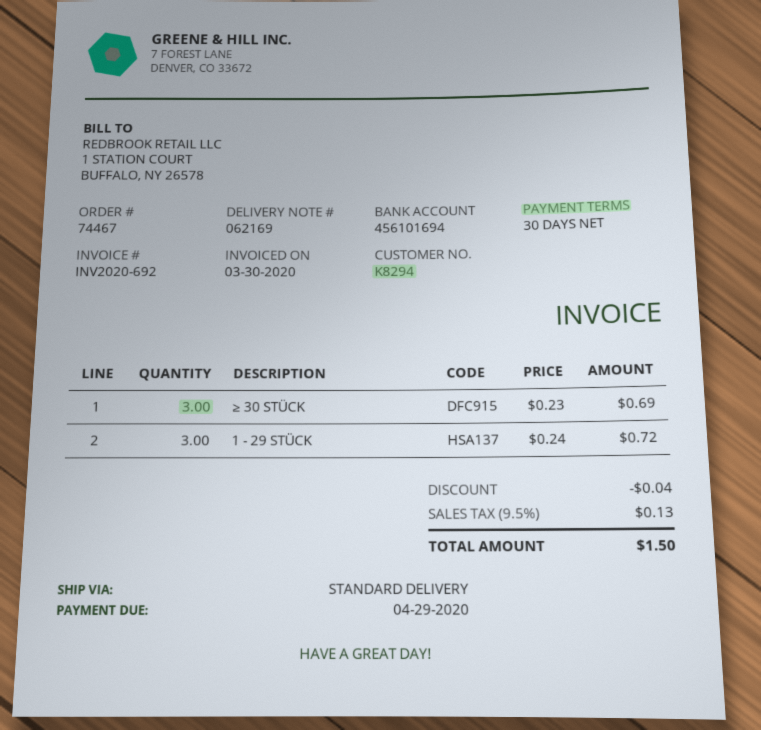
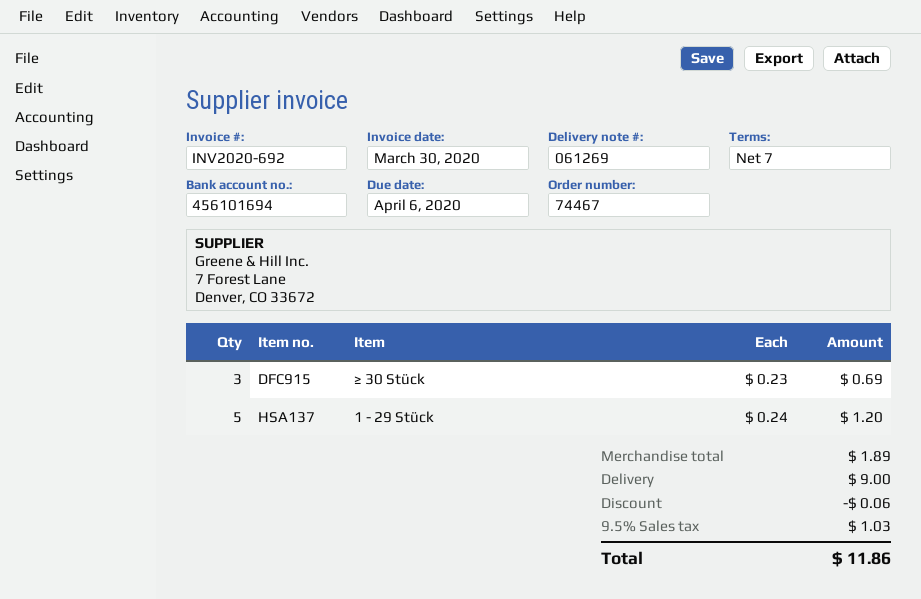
delivery note number: 062169 -> 061269
payment terms: 30 days -> 7 days
due date: 2020-04-29 -> 2020-04-06
1 - 29 STÜCK: 3 x 0.24 = 0.72 -> 5 x 0.24 = 1.20
discount: 0.04 -> 0.06
shipping: none -> 9.00
tax: 9.5% = 0.13 -> 9.5% = 1.03
total: 1.50 -> 11.86

